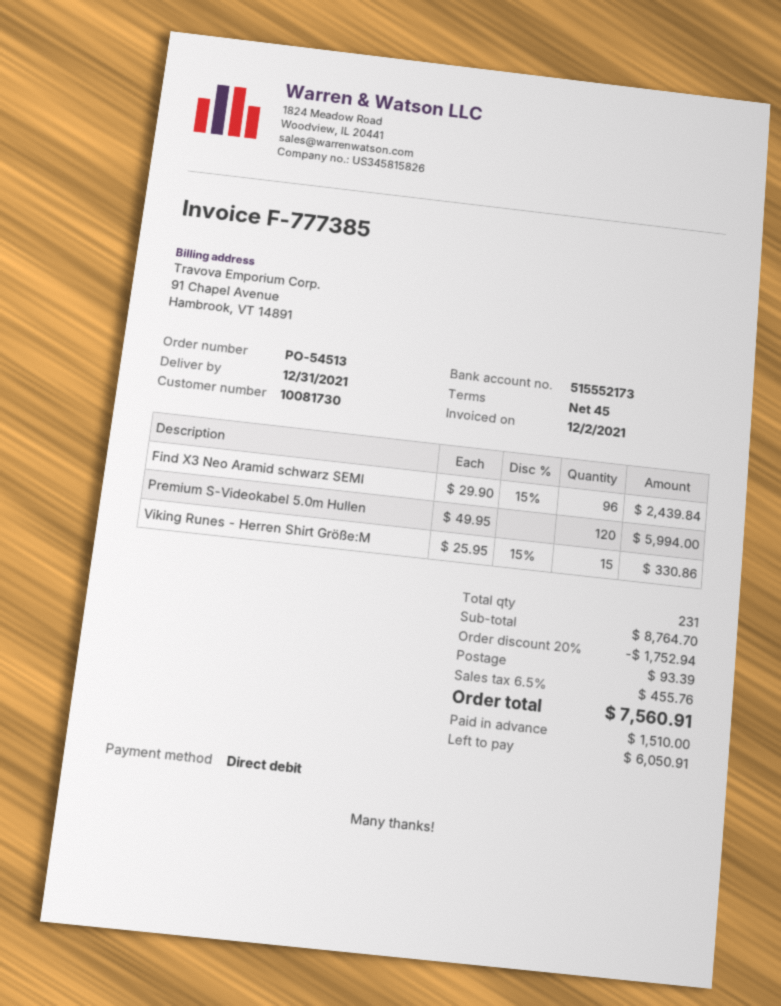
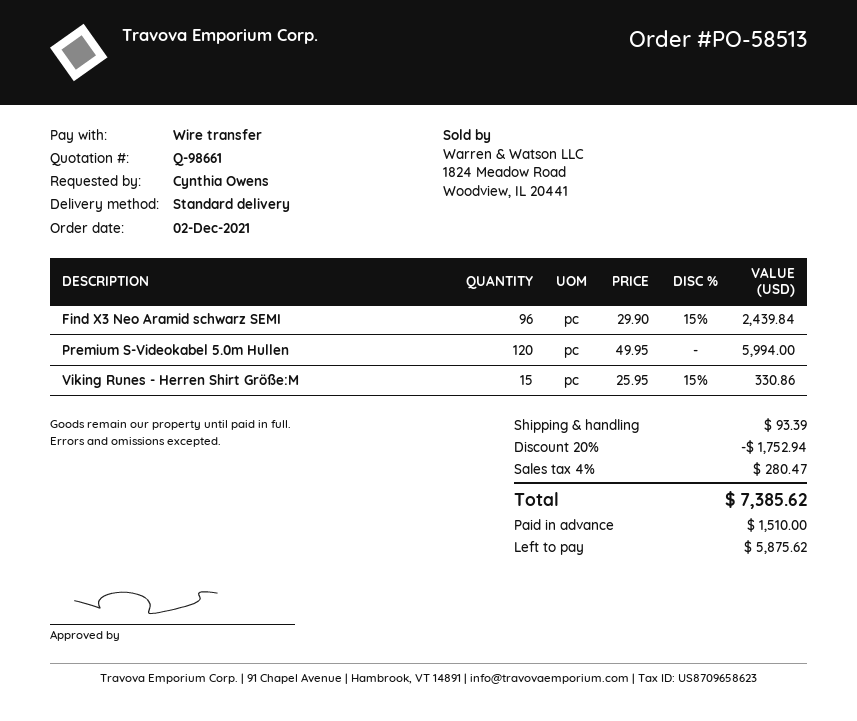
order number: PO-54513 -> PO-58513
payment method: direct debit -> bank transfer
tax: 6.5% = 455.76 -> 4% = 280.47
total: 7560.91 -> 7385.62
balance: 6050.91 -> 5875.62

